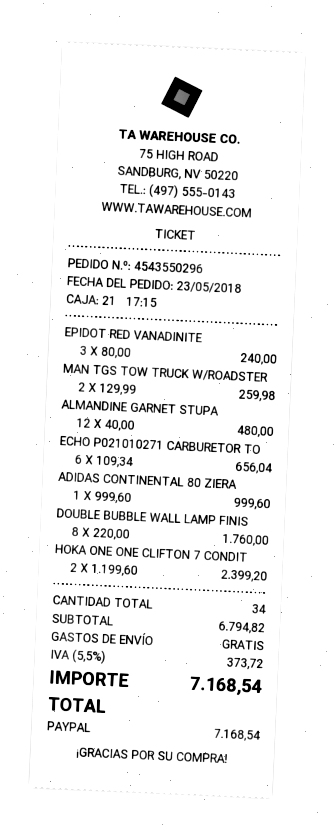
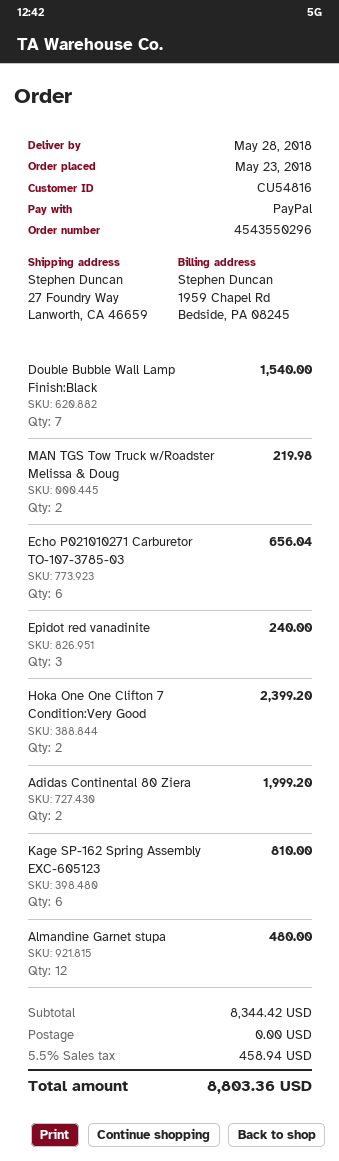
MAN TGS TOW TRUCK W/ROADSTER: 2 for 259.98 -> 2 for 219.98
ADIDAS CONTINENTAL 80 ZIERA: 1 for 999.60 -> 2 for 1999.20
DOUBLE BUBBLE WALL LAMP FINIS: 8 for 1760.00 -> 7 for 1540.00
Kage SP-162 Spring Assembly EXC-605123: none -> 6 for 810.00
subtotal: 6794.82 -> 8344.42
tax: 5.5% = 373.72 -> 5.5% = 458.94
total: 7168.54 -> 8803.36

